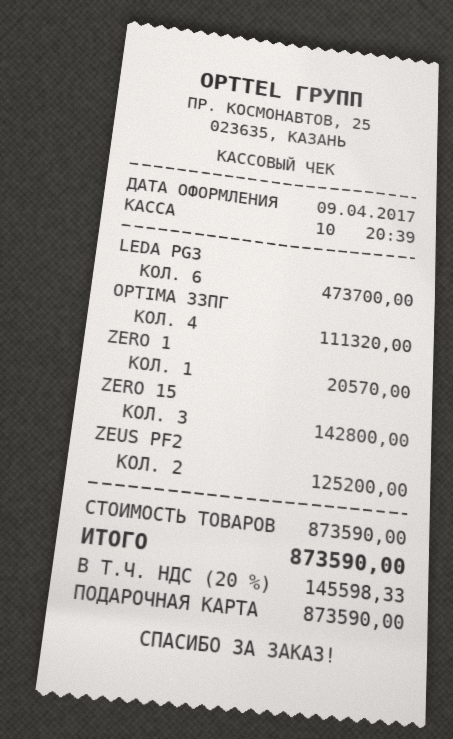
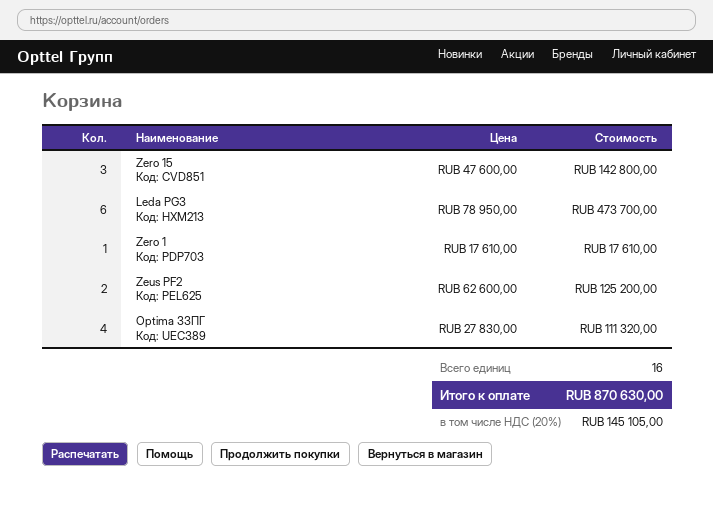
ZERO 1: 1 for 20570.00 -> 1 for 17610.00
tax: 20% = 145598.33 -> 20% = 145105.00
total: 873590.00 -> 870630.00

